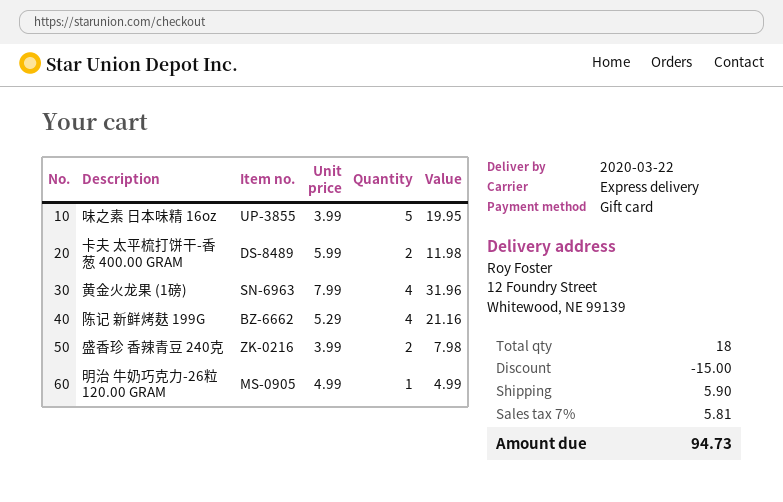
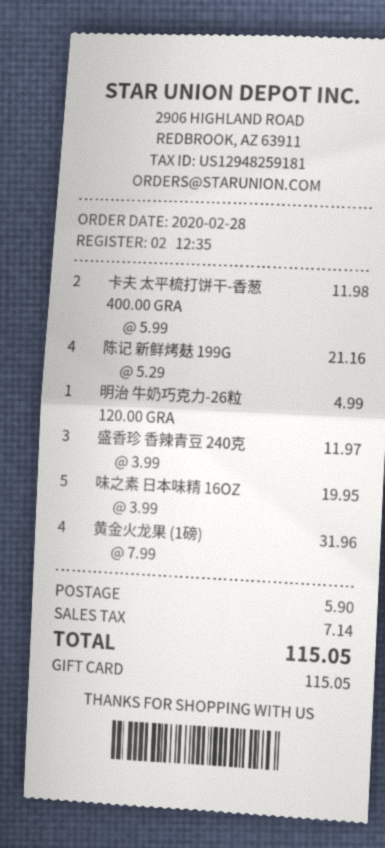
盛香珍 香辣青豆 240克: 2 x 3.99 = 7.98 -> 3 x 3.99 = 11.97
discount: 15.00 -> none
tax: 5.81 -> 7.14
total: 94.73 -> 115.05

